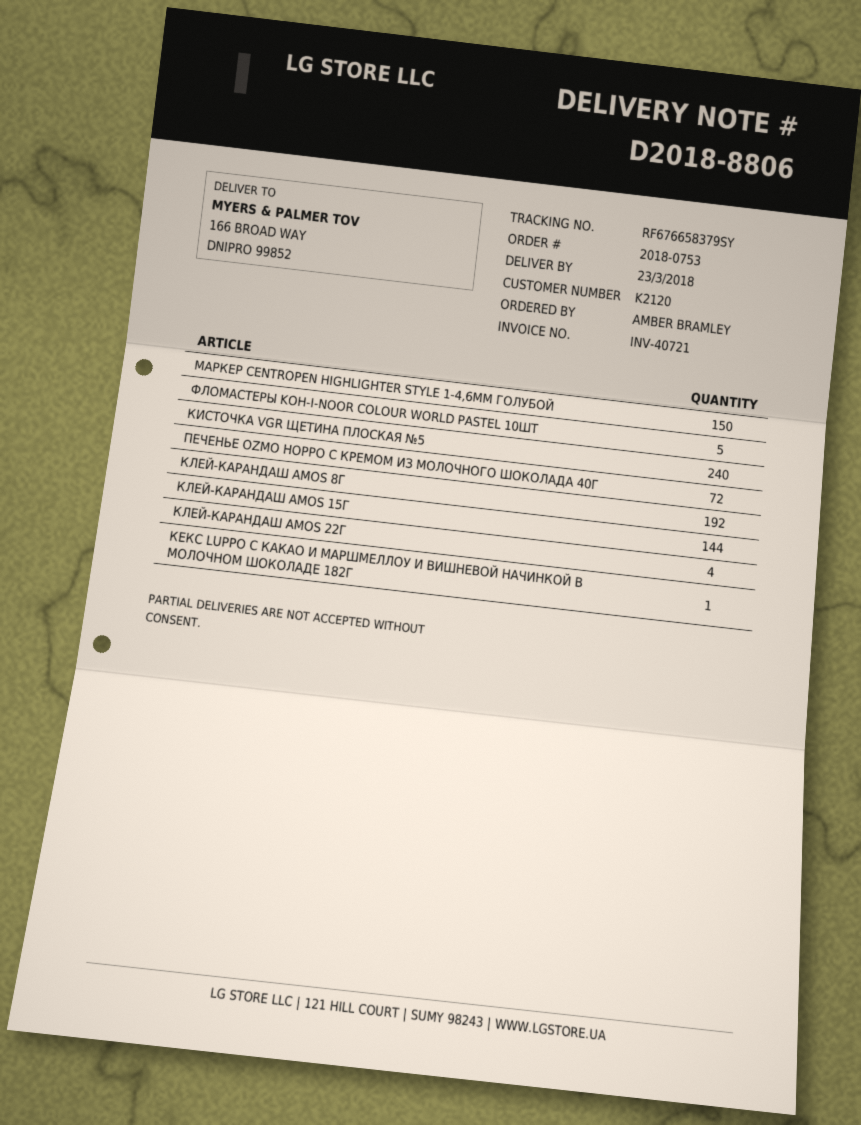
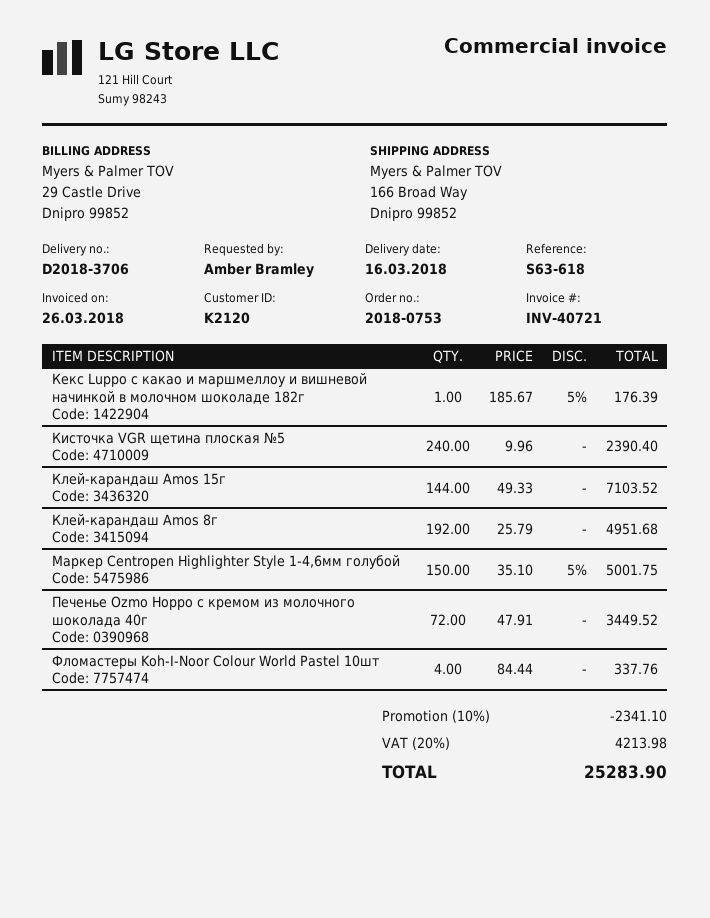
delivery note number: D2018-8806 -> D2018-3706
delivery date: 2018-03-23 -> 2018-03-16
ФЛОМАСТЕРЫ KOH-I-NOOR COLOUR WORLD PASTEL 10ШТ: 5 -> 4
КЛЕЙ-КАРАНДАШ AMOS 22Г: 4 -> none

